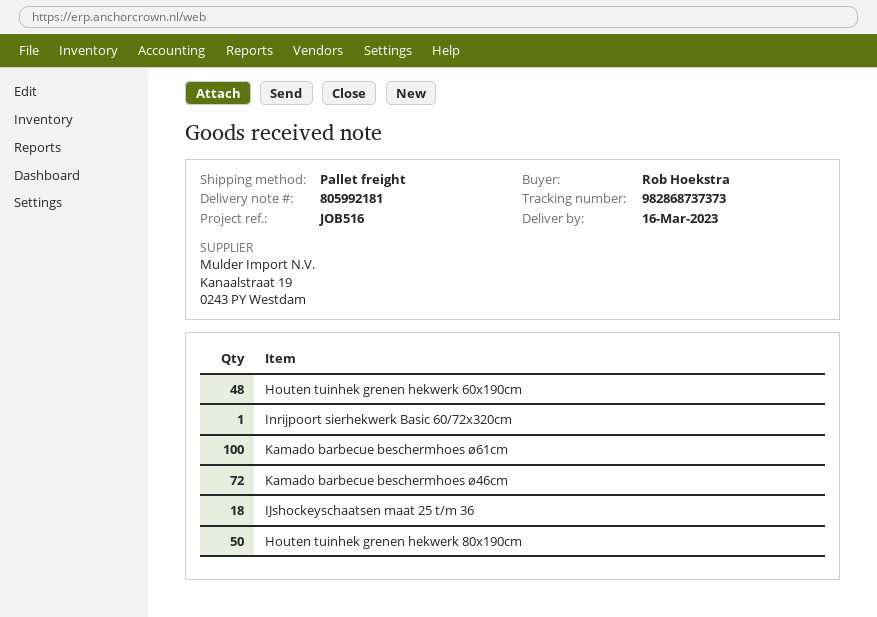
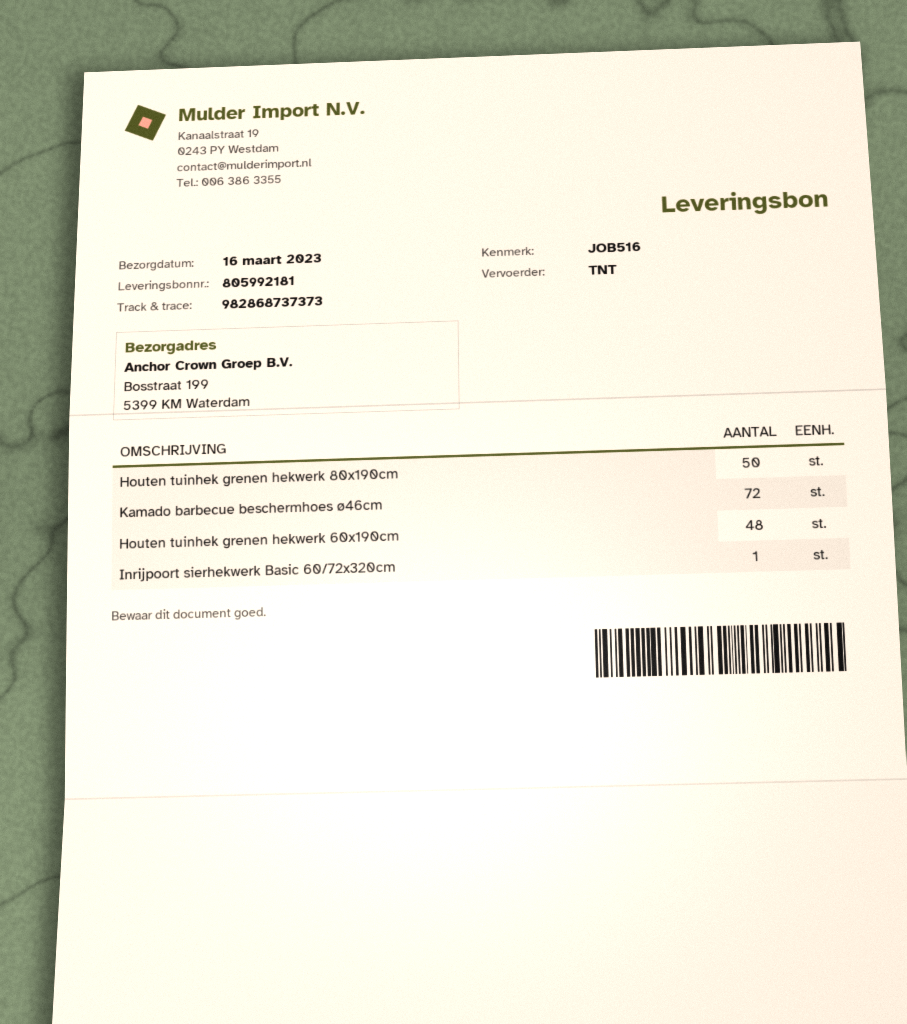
shipping method: pallet freight -> TNT
Kamado barbecue beschermhoes ø61cm: 100 -> none
IJshockeyschaatsen maat 25 t/m 36: 18 -> none

